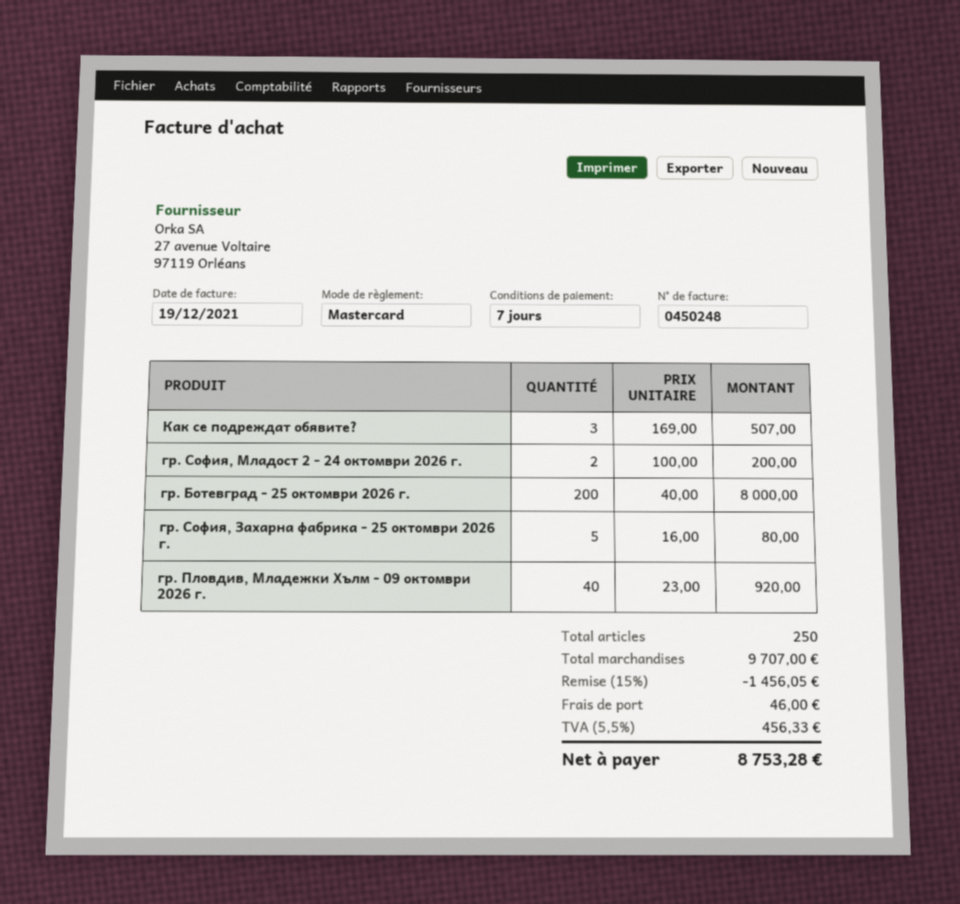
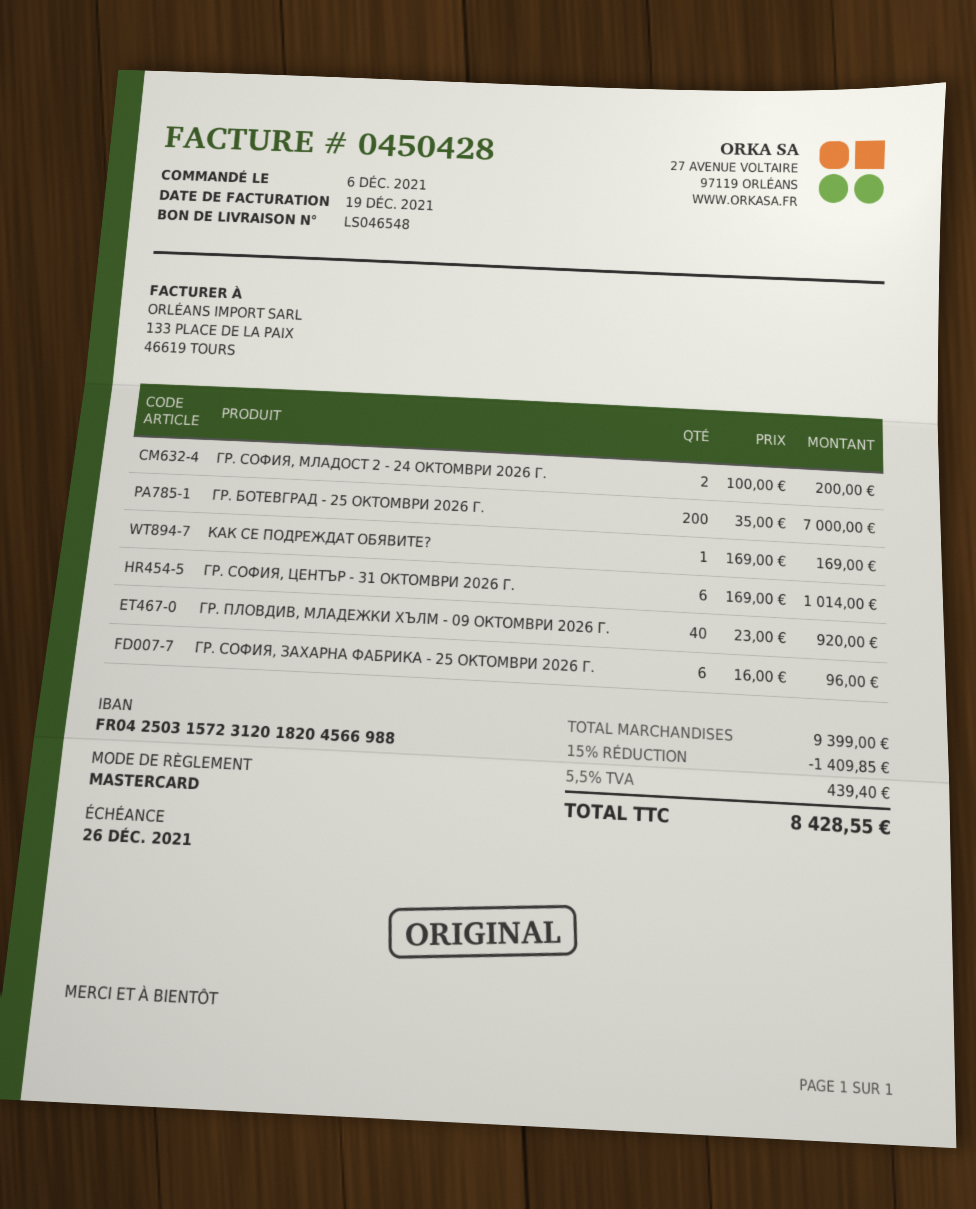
invoice number: 0450248 -> 0450428
Как се подреждат обявите?: 3 x 169.00 = 507.00 -> 1 x 169.00 = 169.00
гр. Ботевград - 25 октомври 2026 г.: 200 x 40.00 = 8000.00 -> 200 x 35.00 = 7000.00
гр. София, Захарна фабрика - 25 октомври 2026 г.: 5 x 16.00 = 80.00 -> 6 x 16.00 = 96.00
ГР. СОФИЯ, ЦЕНТЪР - 31 ОКТОМВРИ 2026 Г.: none -> 6 x 169.00 = 1014.00
subtotal: 9707.00 -> 9399.00
discount: 15% = 1456.05 -> 15% = 1409.85
shipping: 46.00 -> none
tax: 5.5% = 456.33 -> 5.5% = 439.40
total: 8753.28 -> 8428.55

